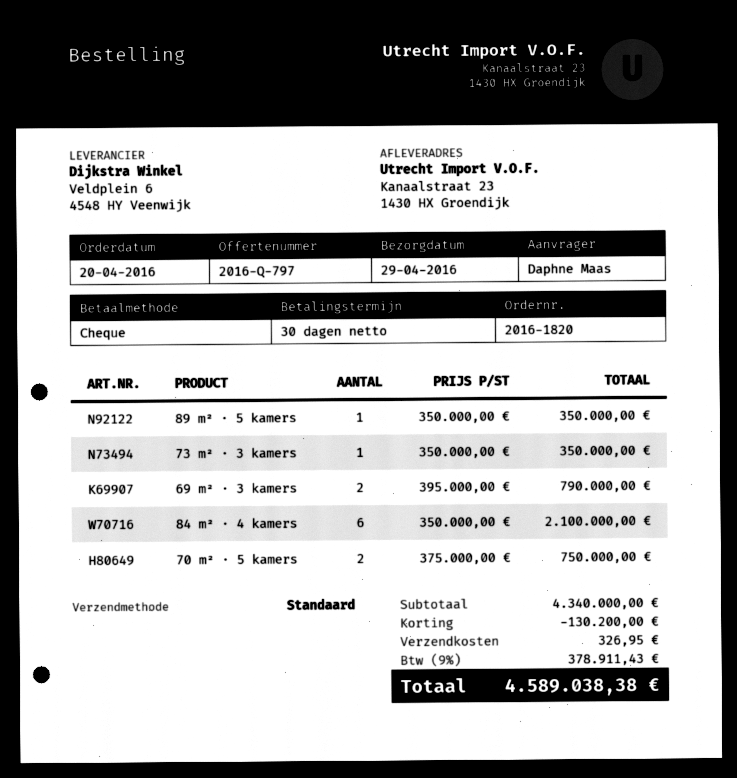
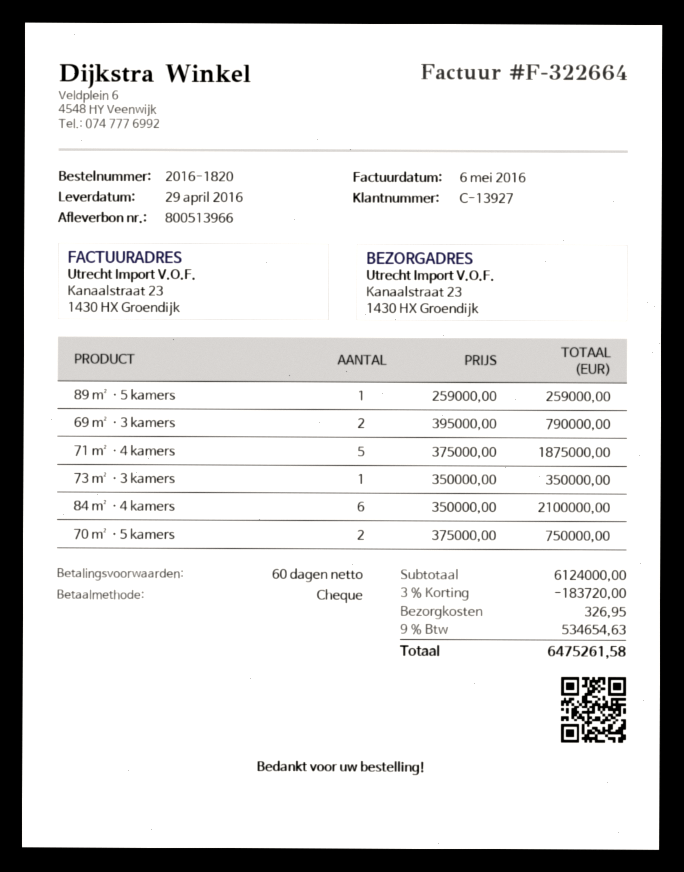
payment terms: 30 days -> 60 days
89 m² · 5 kamers: 1 x 350000.00 = 350000.00 -> 1 x 259000.00 = 259000.00
71 m² · 4 kamers: none -> 5 x 375000.00 = 1875000.00
subtotal: 4340000.00 -> 6124000.00
discount: 130200.00 -> 183720.00
tax: 9% = 378911.43 -> 9% = 534654.63
total: 4589038.38 -> 6475261.58

